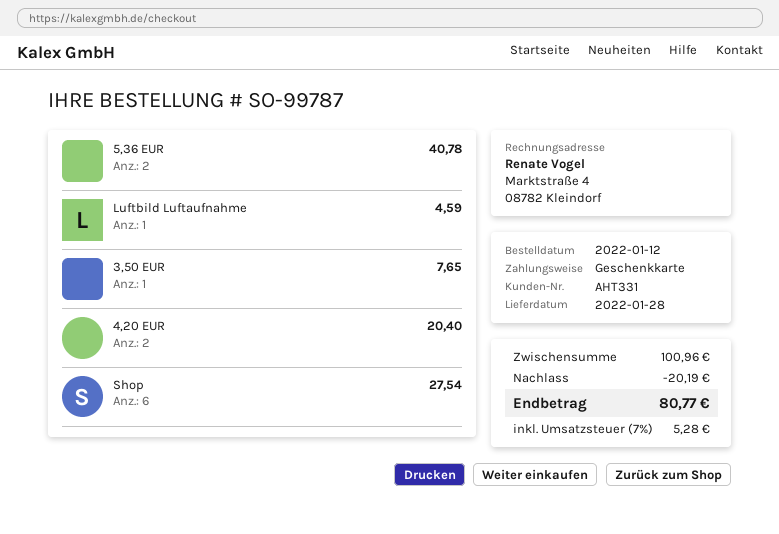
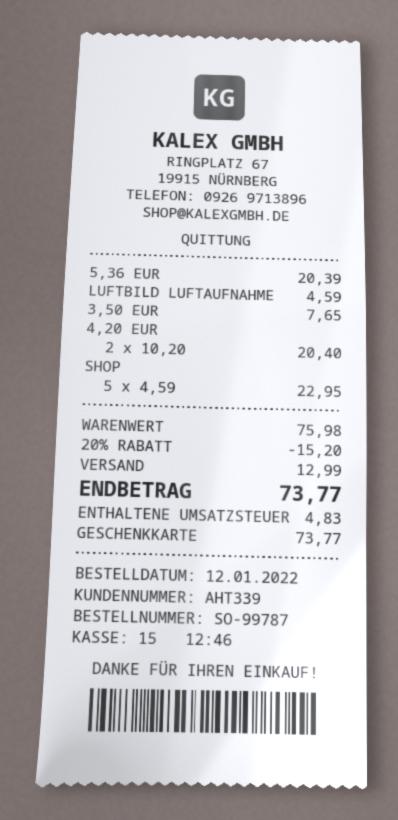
customer number: AHT331 -> AHT339
5,36 EUR: 2 for 40.78 -> 1 for 20.39
Shop: 6 for 27.54 -> 5 for 22.95
subtotal: 100.96 -> 75.98
discount: 20.19 -> 15.20
shipping: none -> 12.99
tax: 5.28 -> 4.83
total: 80.77 -> 73.77

